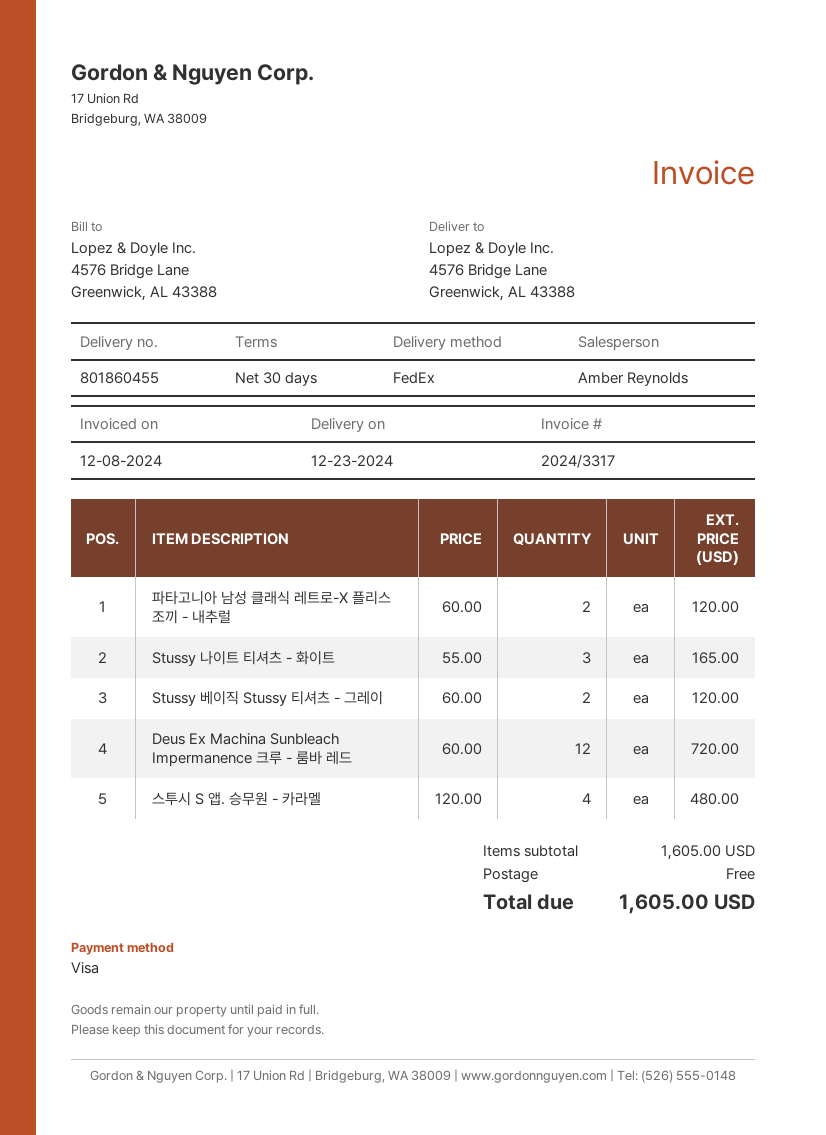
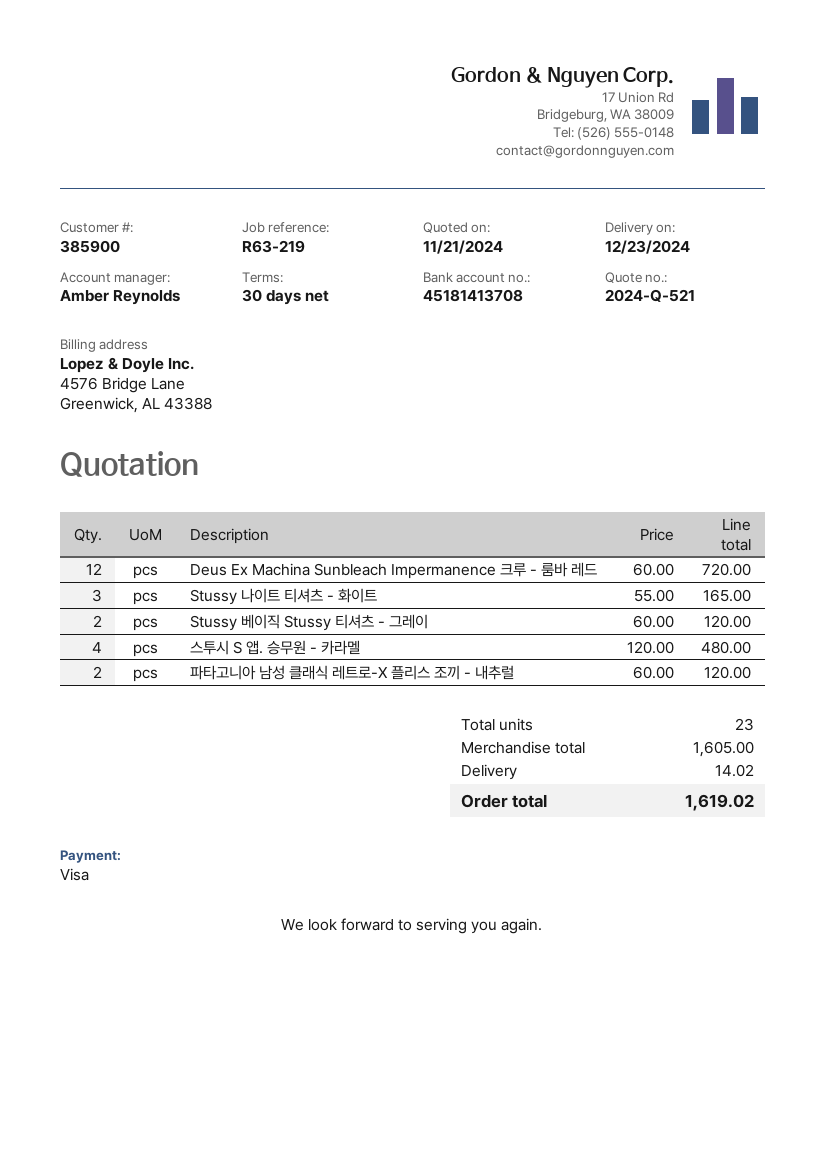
shipping: 0.00 -> 14.02
total: 1605.00 -> 1619.02

